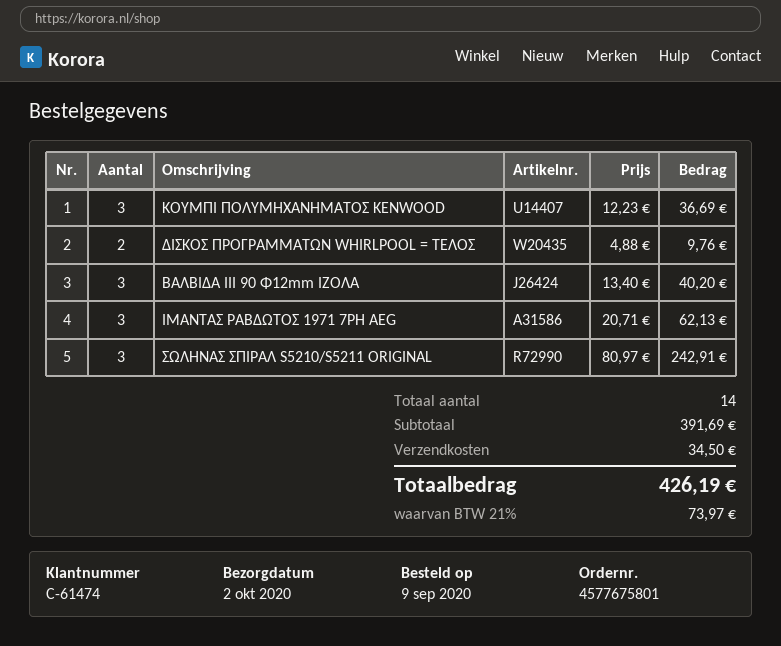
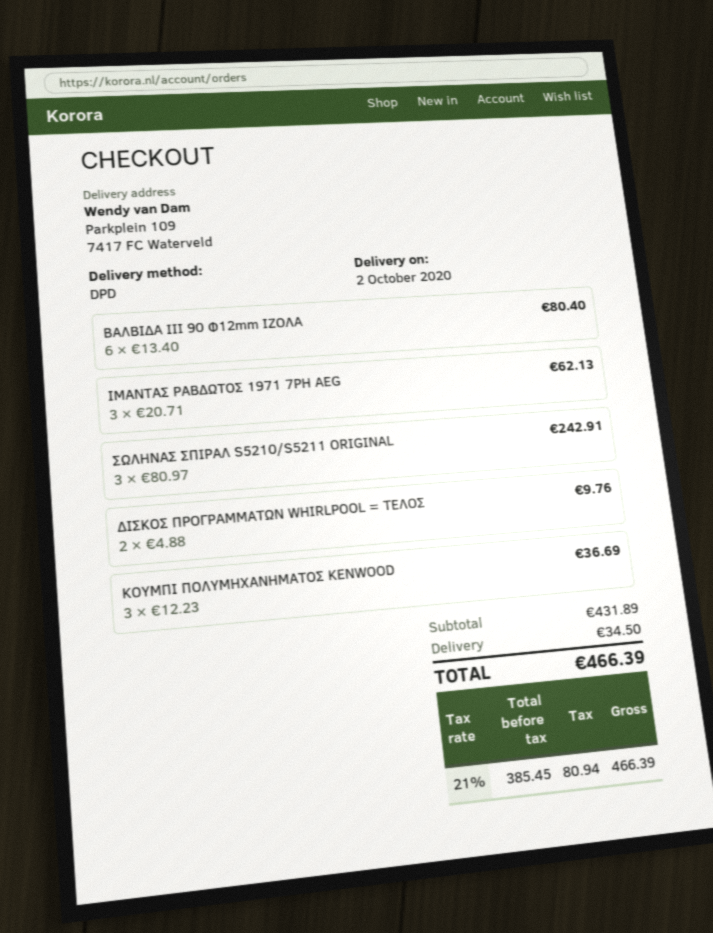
ΒΑΛΒΙΔΑ IΙΙ 90 Φ12mm ΙΖΟΛΑ: 3 x 13.40 = 40.20 -> 6 x 13.40 = 80.40
subtotal: 391.69 -> 431.89
tax: 21% = 73.97 -> 21% = 80.94
total: 426.19 -> 466.39

